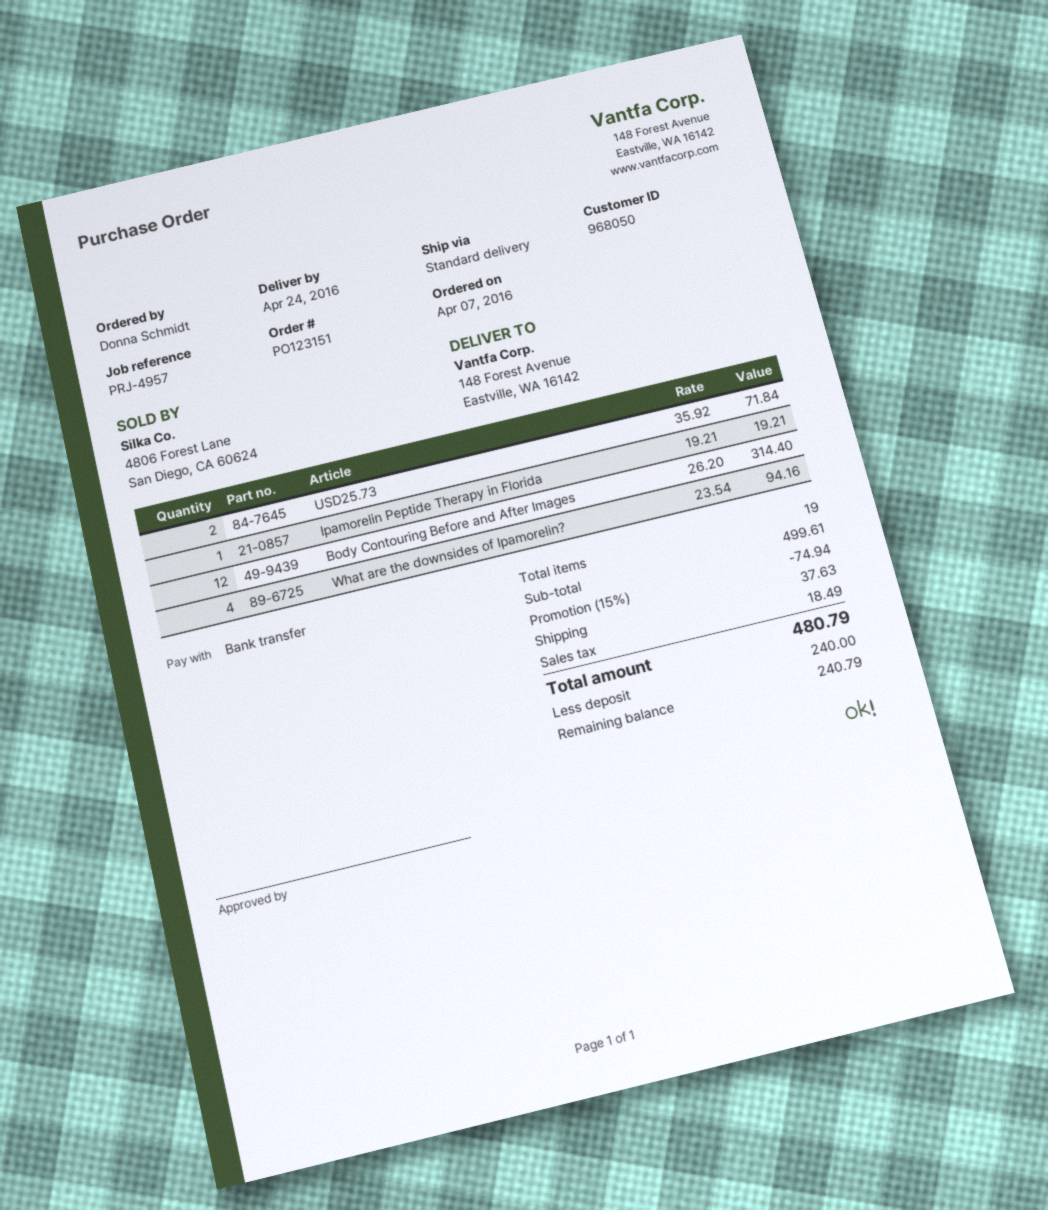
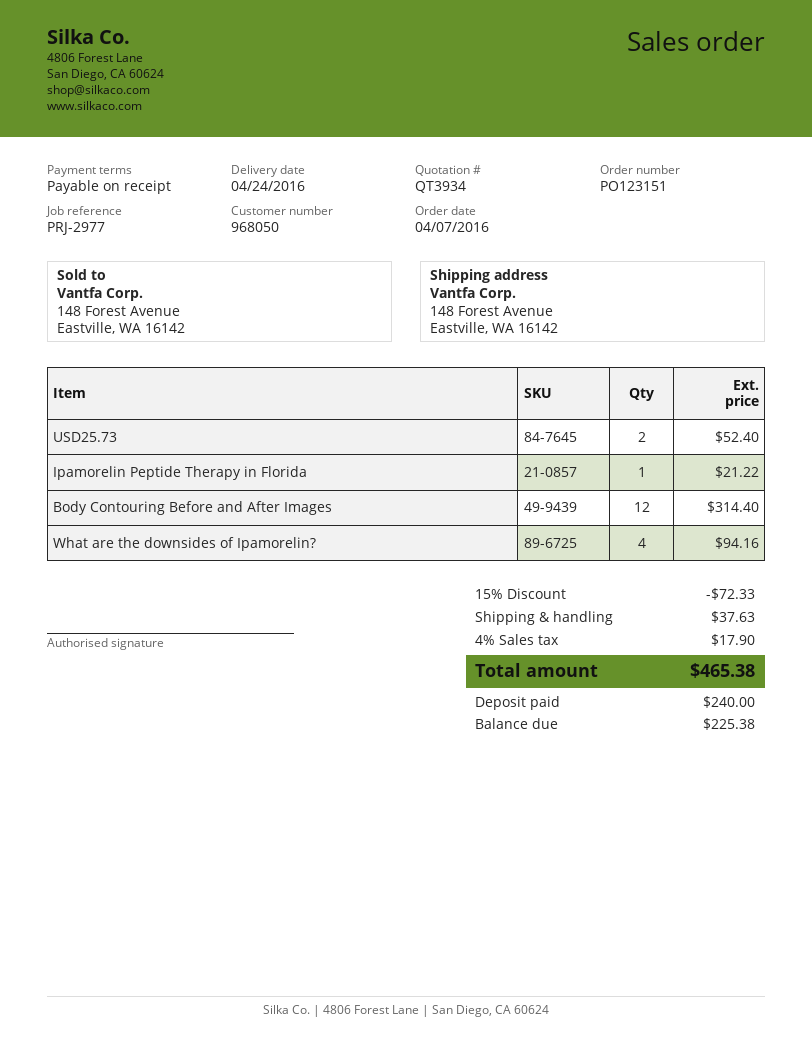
reference: PRJ-4957 -> PRJ-2977
USD25.73: 2 for 71.84 -> 2 for 52.40
Ipamorelin Peptide Therapy in Florida: 1 for 19.21 -> 1 for 21.22
discount: 15% = 74.94 -> 15% = 72.33
tax: 18.49 -> 17.90
total: 480.79 -> 465.38
balance: 240.79 -> 225.38

